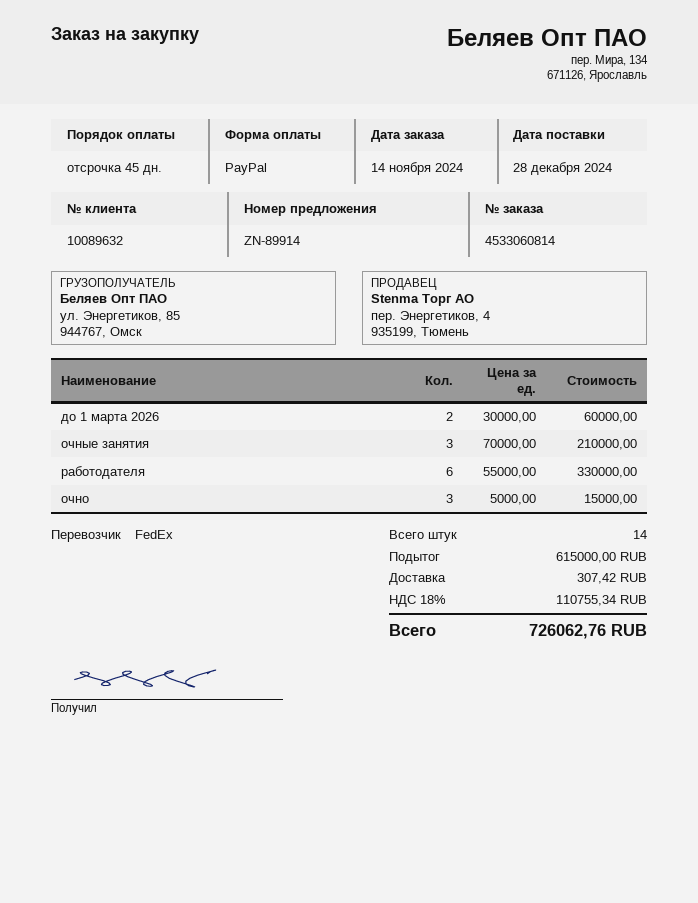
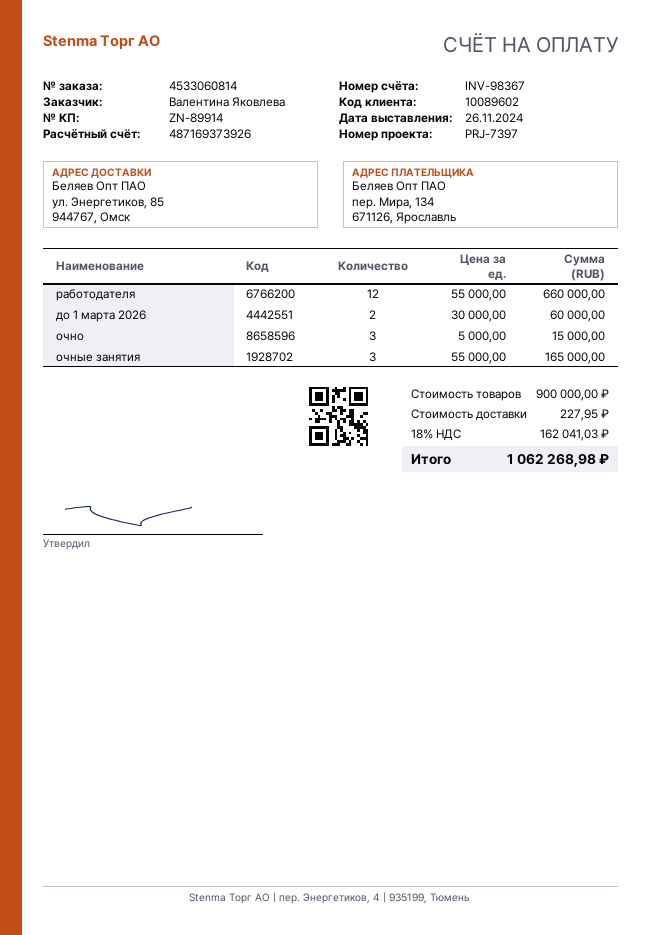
customer number: 10089632 -> 10089602
очные занятия: 3 x 70000.00 = 210000.00 -> 3 x 55000.00 = 165000.00
работодателя: 6 x 55000.00 = 330000.00 -> 12 x 55000.00 = 660000.00
subtotal: 615000.00 -> 900000.00
shipping: 307.42 -> 227.95
tax: 18% = 110755.34 -> 18% = 162041.03
total: 726062.76 -> 1062268.98

